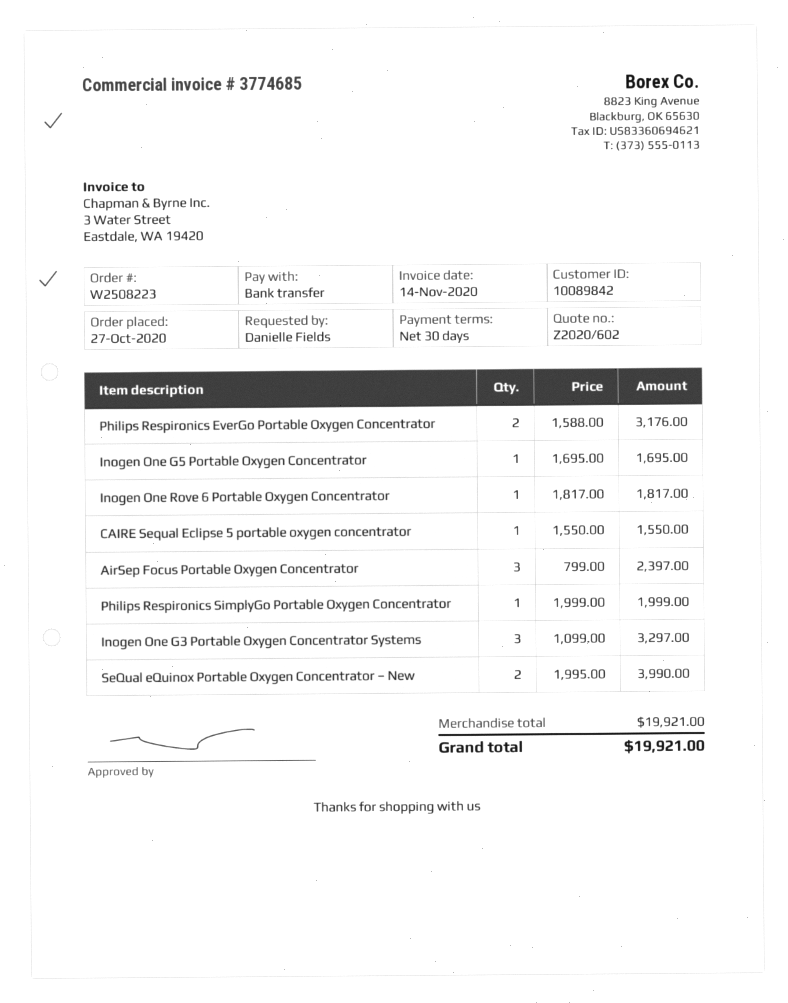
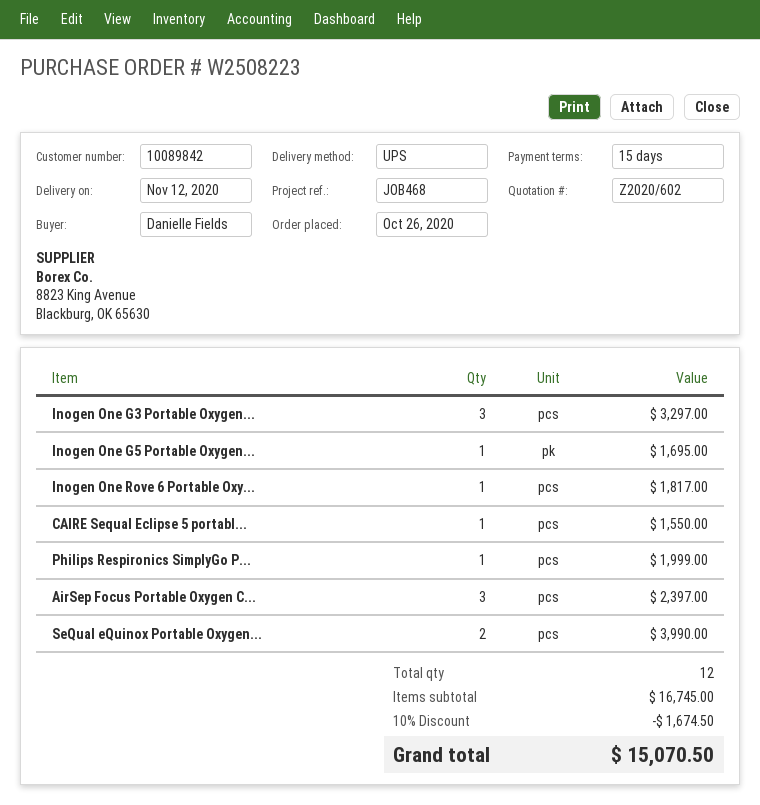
order date: 2020-10-27 -> 2020-10-26
payment terms: 30 days -> 15 days
Philips Respironics EverGo Portable Oxygen Concentrator: 2 for 3176.00 -> none
subtotal: 19921.00 -> 16745.00
discount: none -> 10% = 1674.50
total: 19921.00 -> 15070.50

